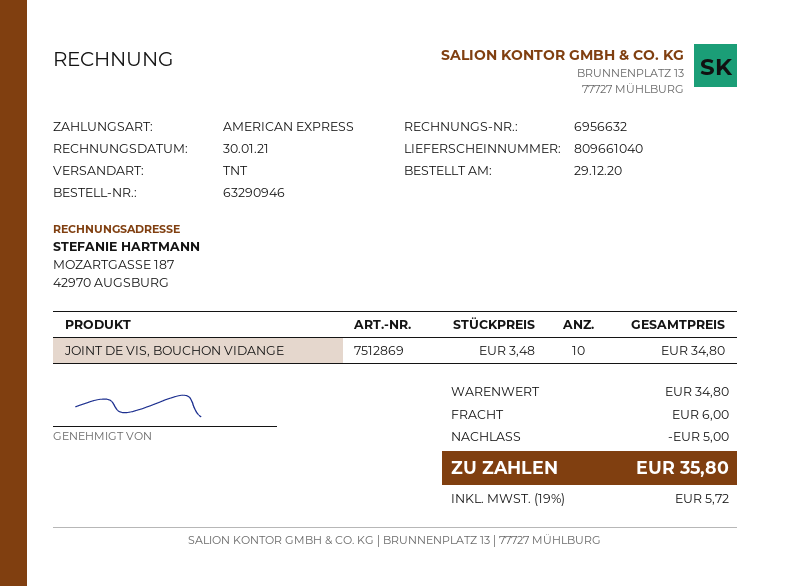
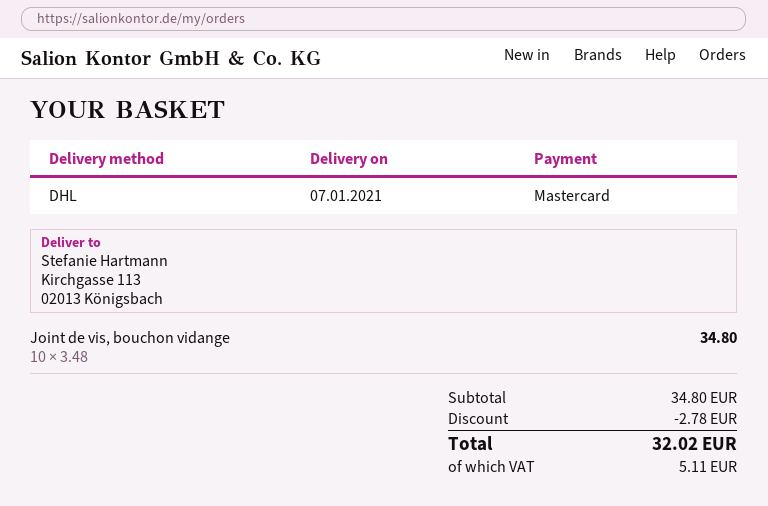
payment method: American Express -> Mastercard
shipping method: TNT -> DHL
discount: 5.00 -> 2.78
shipping: 6.00 -> none
tax: 5.72 -> 5.11
total: 35.80 -> 32.02

